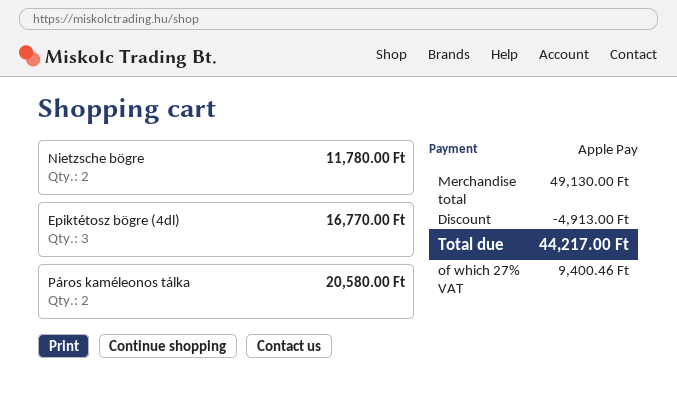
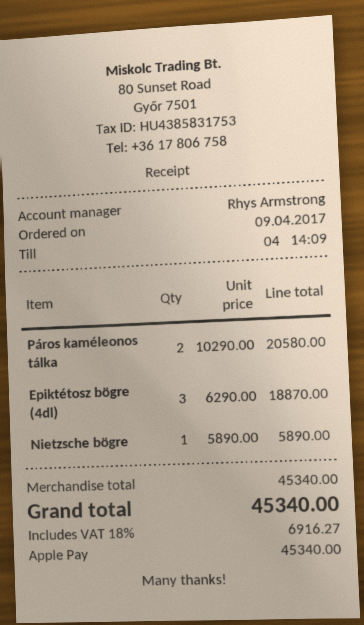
Nietzsche bögre: 2 for 11780.00 -> 1 for 5890.00
Epiktétosz bögre (4dl): 3 for 16770.00 -> 3 for 18870.00
subtotal: 49130.00 -> 45340.00
discount: 4913.00 -> none
tax: 27% = 9400.46 -> 18% = 6916.27
total: 44217.00 -> 45340.00

